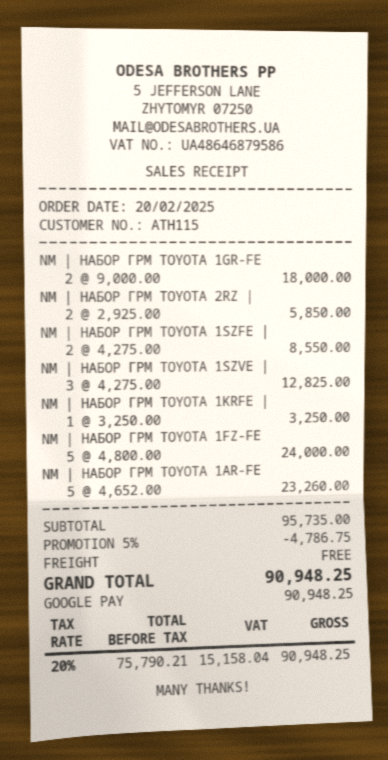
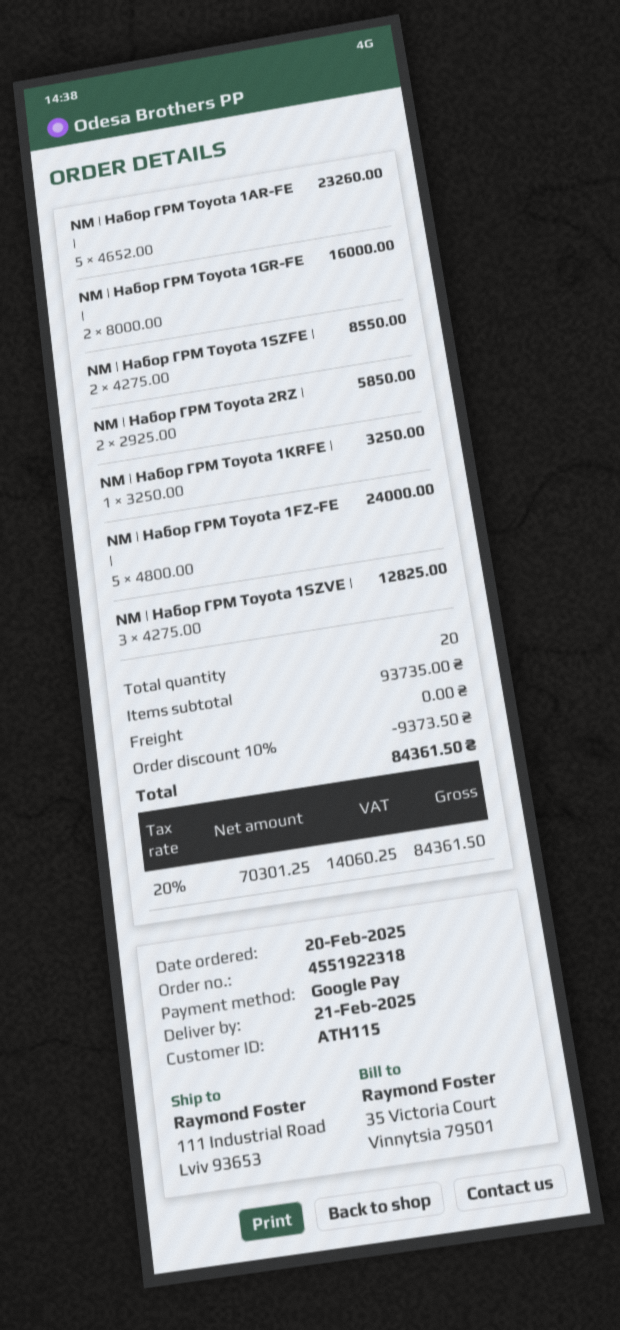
NM | НАБОР ГРМ TOYOTA 1GR-FE: 2 x 9000.00 = 18000.00 -> 2 x 8000.00 = 16000.00
subtotal: 95735.00 -> 93735.00
discount: 5% = 4786.75 -> 10% = 9373.50
net: 75790.21 -> 70301.25
tax: 20% = 15158.04 -> 20% = 14060.25
total: 90948.25 -> 84361.50

